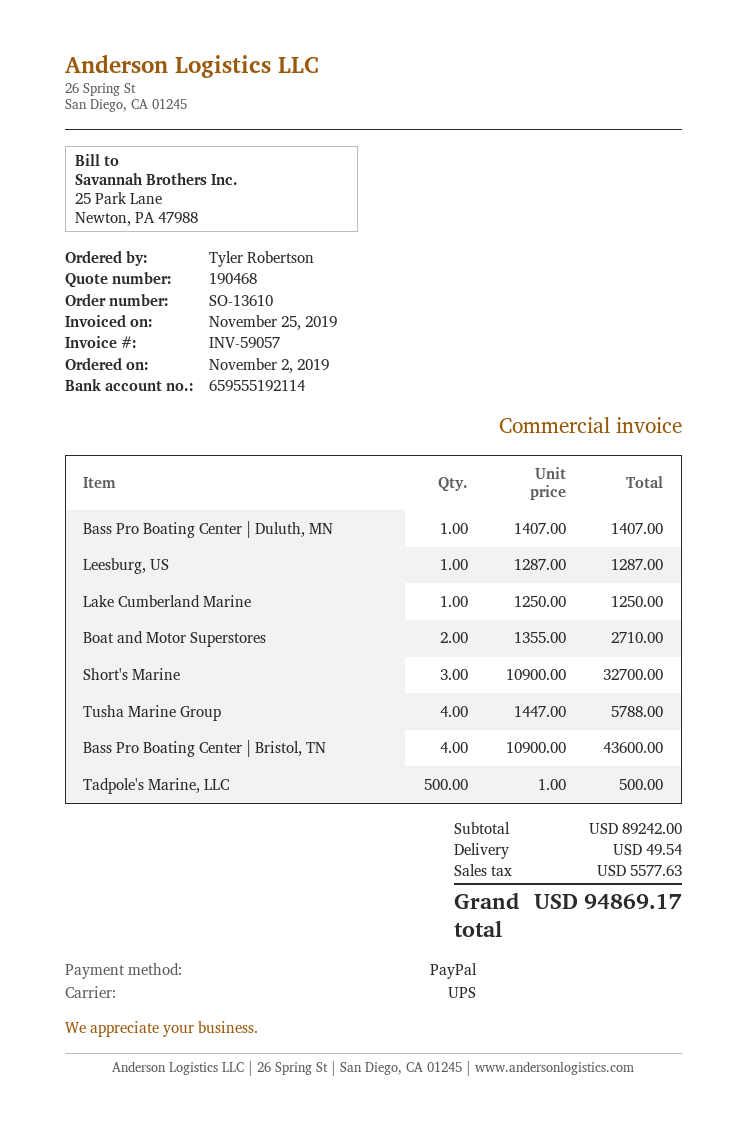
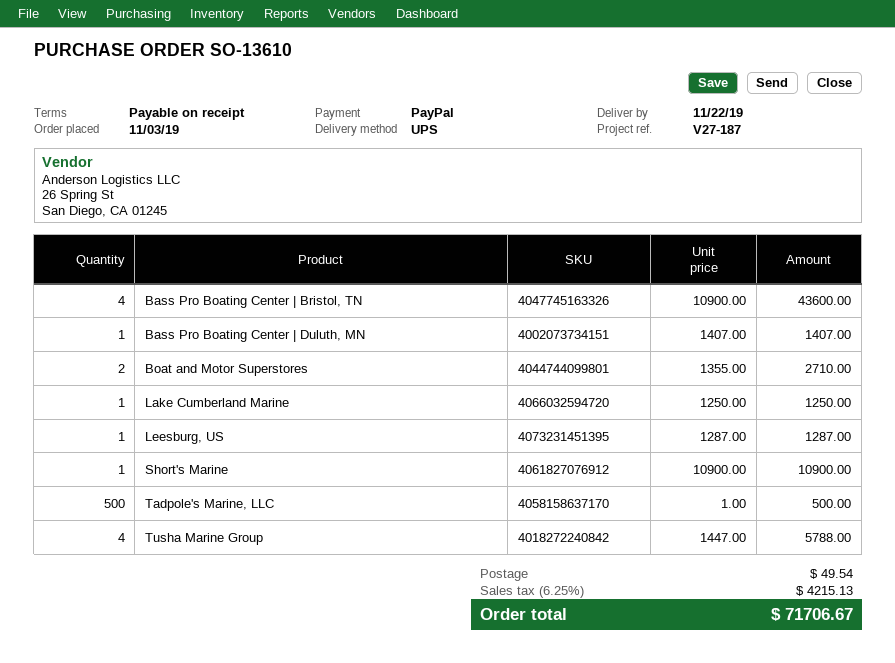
order date: 2019-11-02 -> 2019-11-03
Short's Marine: 3 x 10900.00 = 32700.00 -> 1 x 10900.00 = 10900.00
tax: 5577.63 -> 4215.13
total: 94869.17 -> 71706.67

